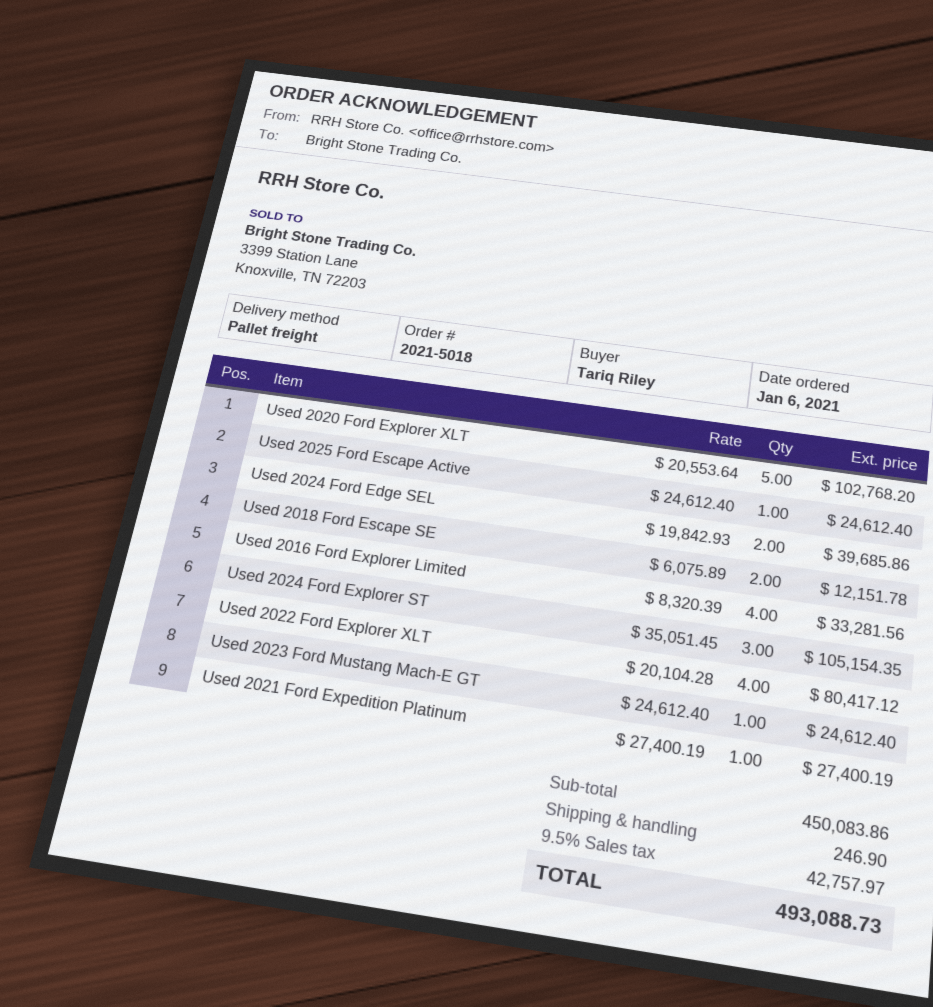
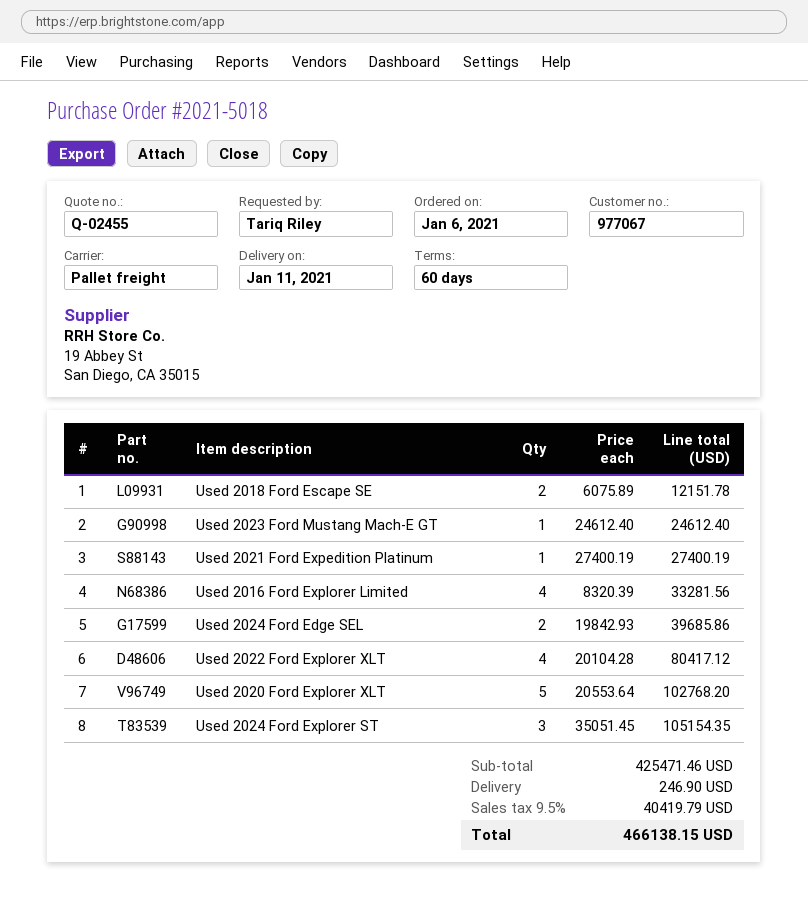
Used 2025 Ford Escape Active: 1 x 24612.40 = 24612.40 -> none
subtotal: 450083.86 -> 425471.46
tax: 9.5% = 42757.97 -> 9.5% = 40419.79
total: 493088.73 -> 466138.15

